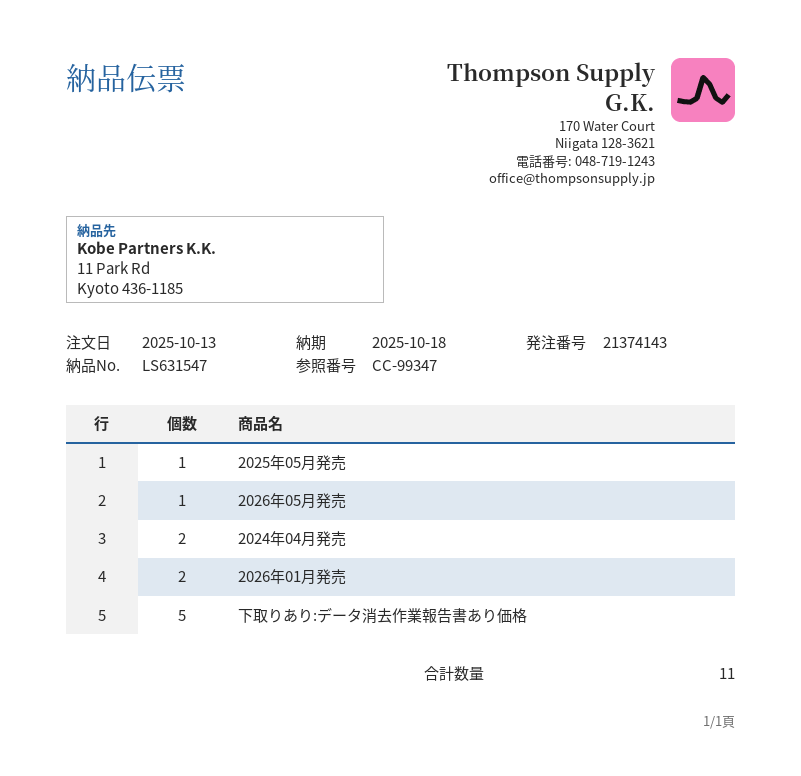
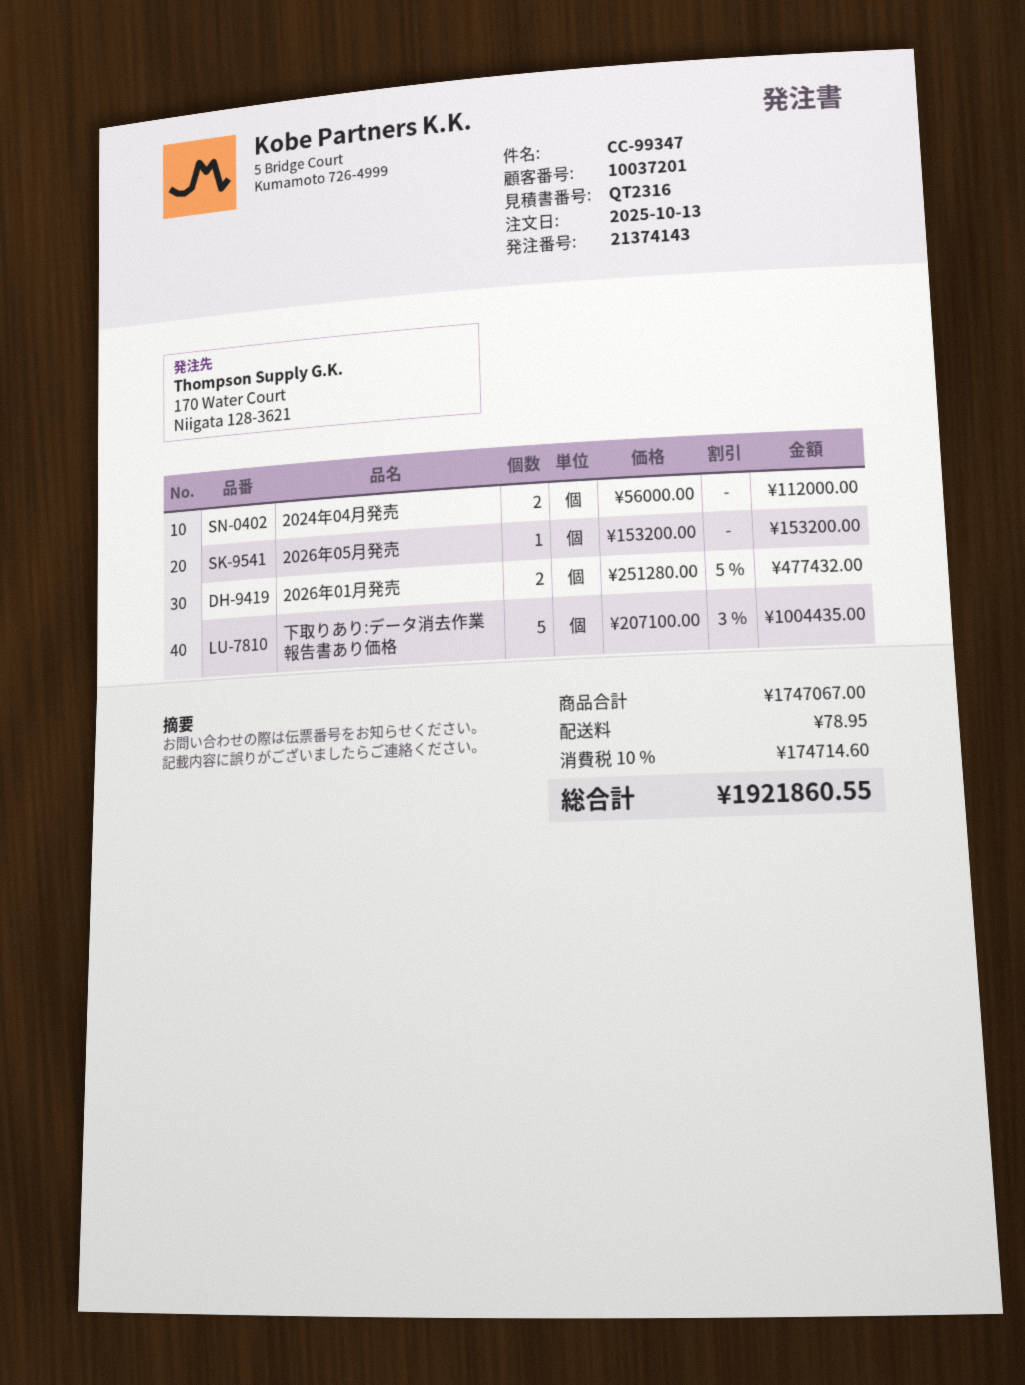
2025年05月発売: 1 -> none

